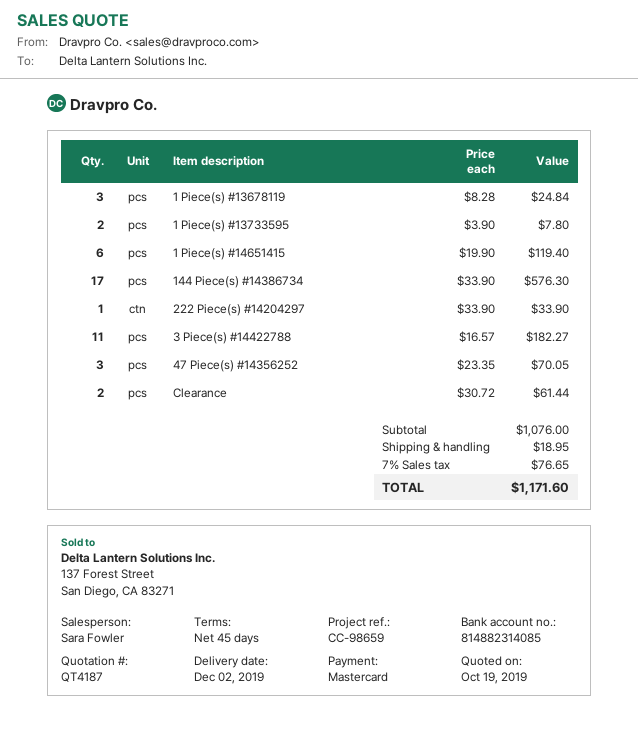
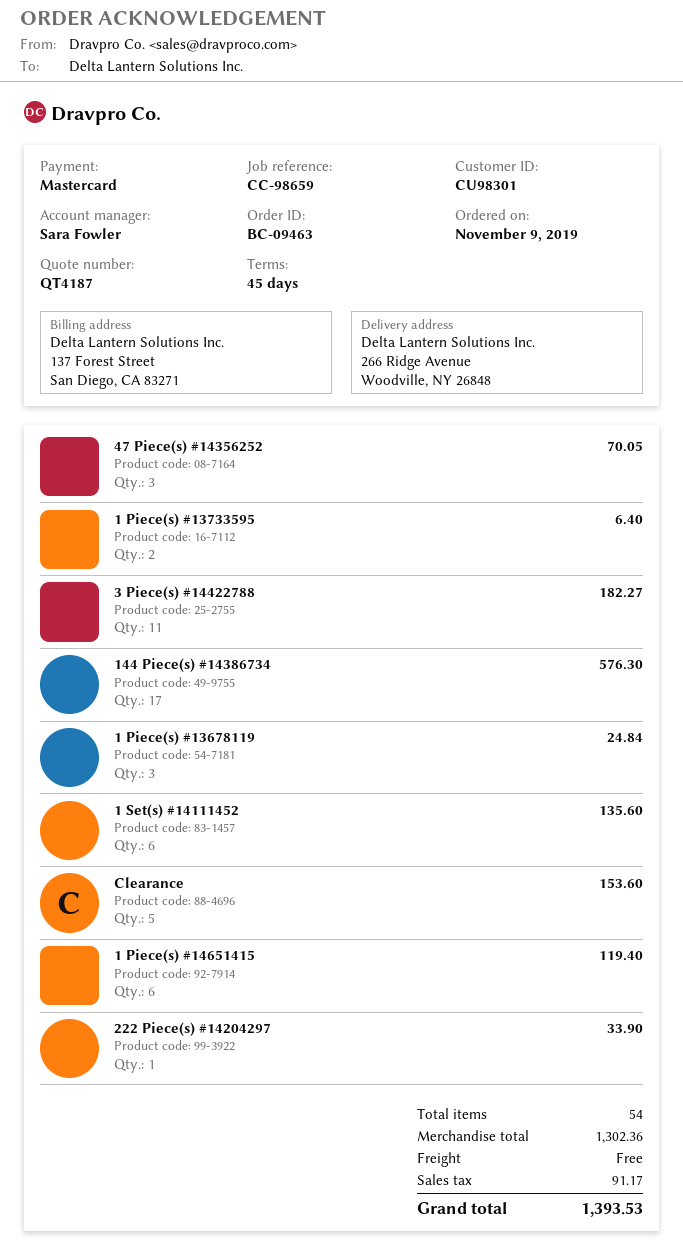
1 Piece(s) #13733595: 2 for 7.80 -> 2 for 6.40
Clearance: 2 for 61.44 -> 5 for 153.60
1 Set(s) #14111452: none -> 6 for 135.60
subtotal: 1076.00 -> 1302.36
shipping: 18.95 -> 0.00
tax: 76.65 -> 91.17
total: 1171.60 -> 1393.53

